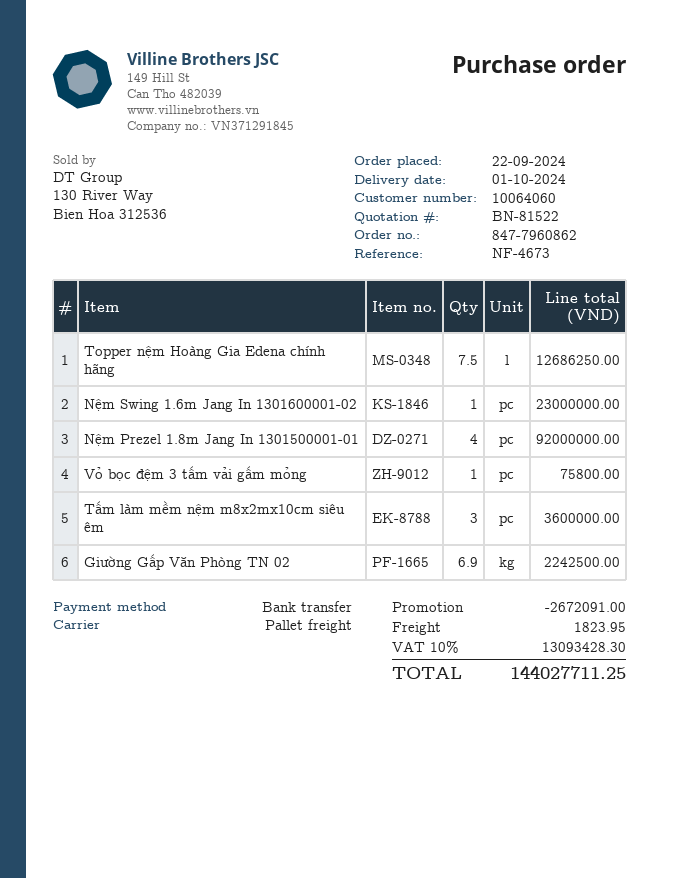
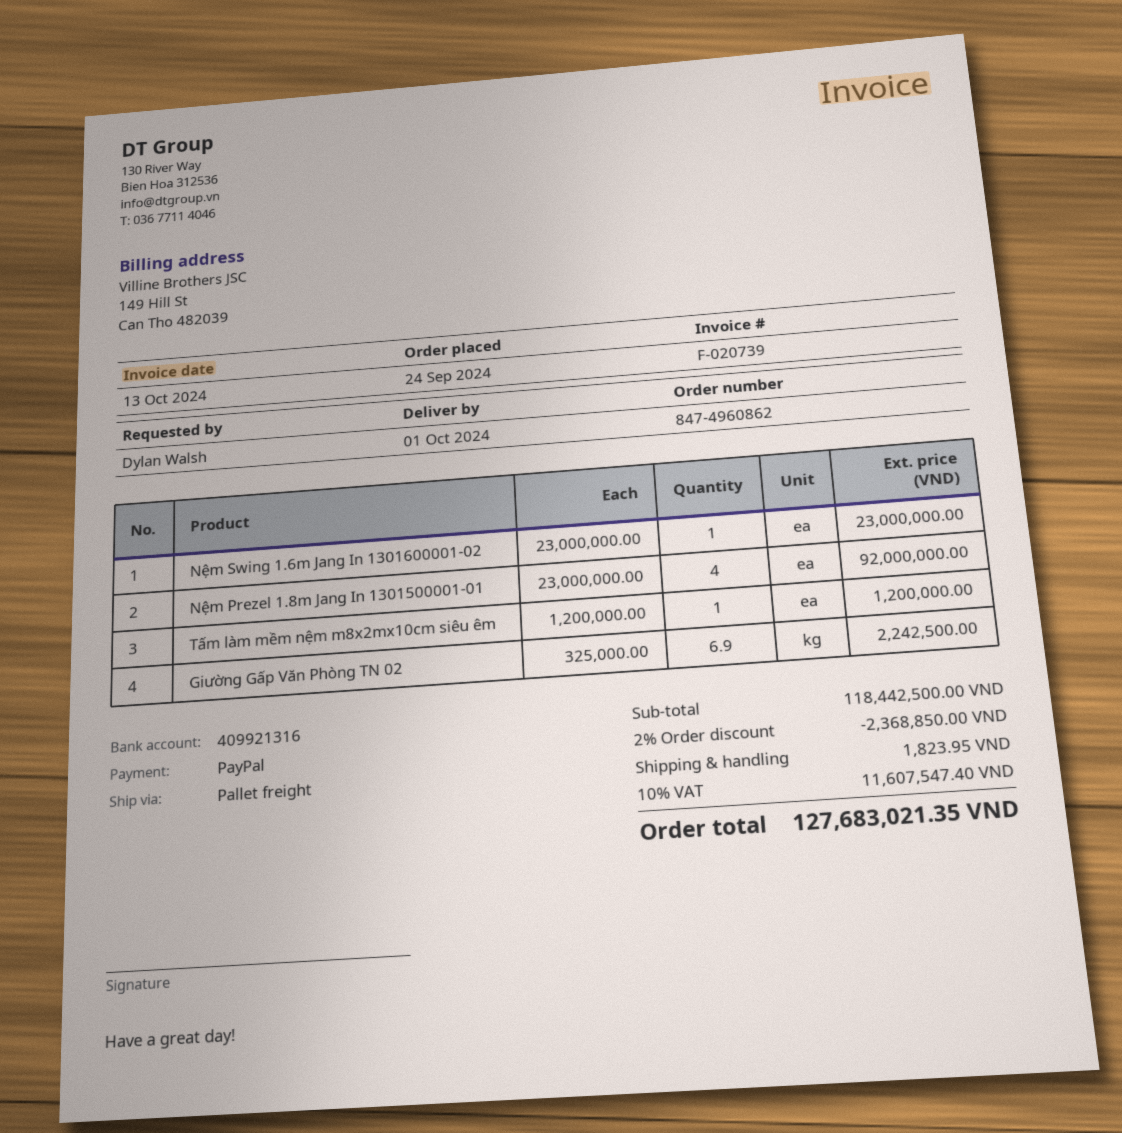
order number: 847-7960862 -> 847-4960862
order date: 2024-09-22 -> 2024-09-24
payment method: bank transfer -> PayPal
Topper nệm Hoàng Gia Edena chính hãng: 7.5 for 12686250.00 -> none
Vỏ bọc đệm 3 tấm vải gấm mỏng: 1 for 75800.00 -> none
Tấm làm mềm nệm m8x2mx10cm siêu êm: 3 for 3600000.00 -> 1 for 1200000.00
discount: 2672091.00 -> 2368850.00
tax: 10% = 13093428.30 -> 10% = 11607547.40
total: 144027711.25 -> 127683021.35

